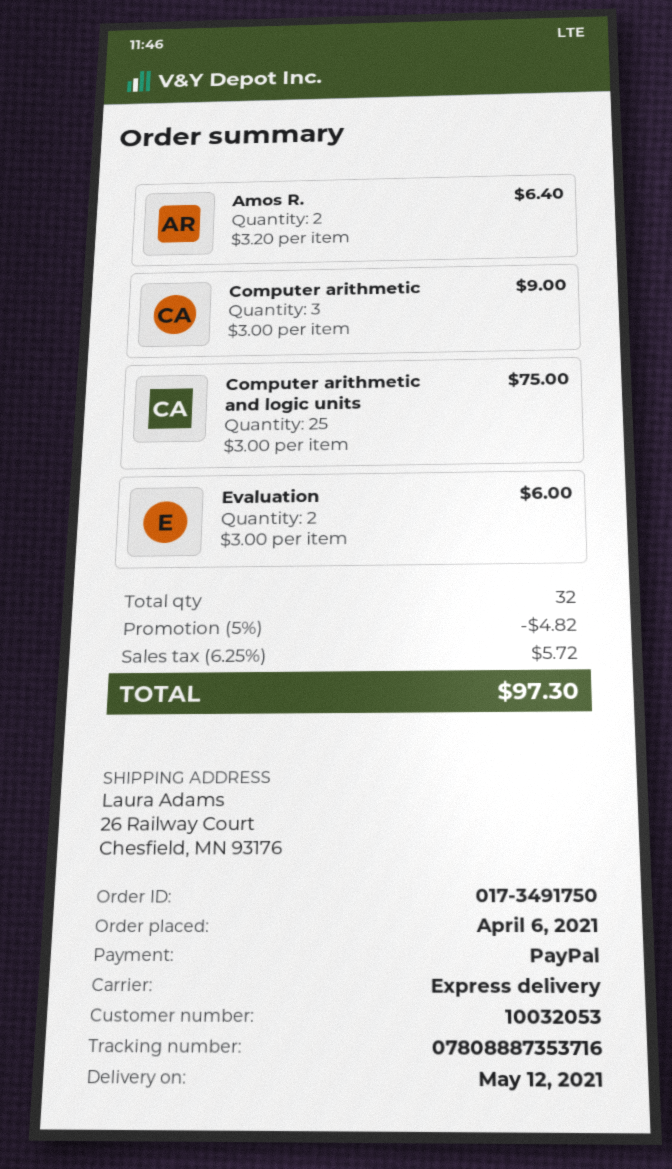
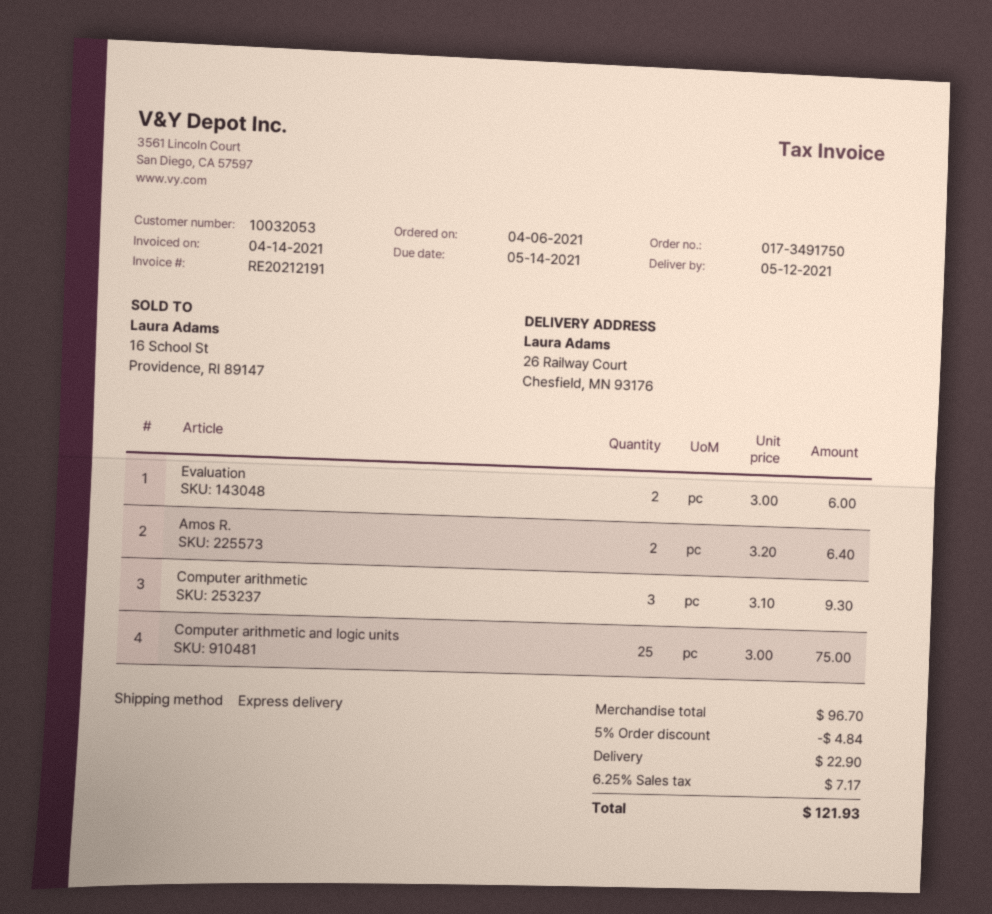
Computer arithmetic: 3 x 3.00 = 9.00 -> 3 x 3.10 = 9.30
discount: 5% = 4.82 -> 5% = 4.84
shipping: none -> 22.90
tax: 6.25% = 5.72 -> 6.25% = 7.17
total: 97.30 -> 121.93

